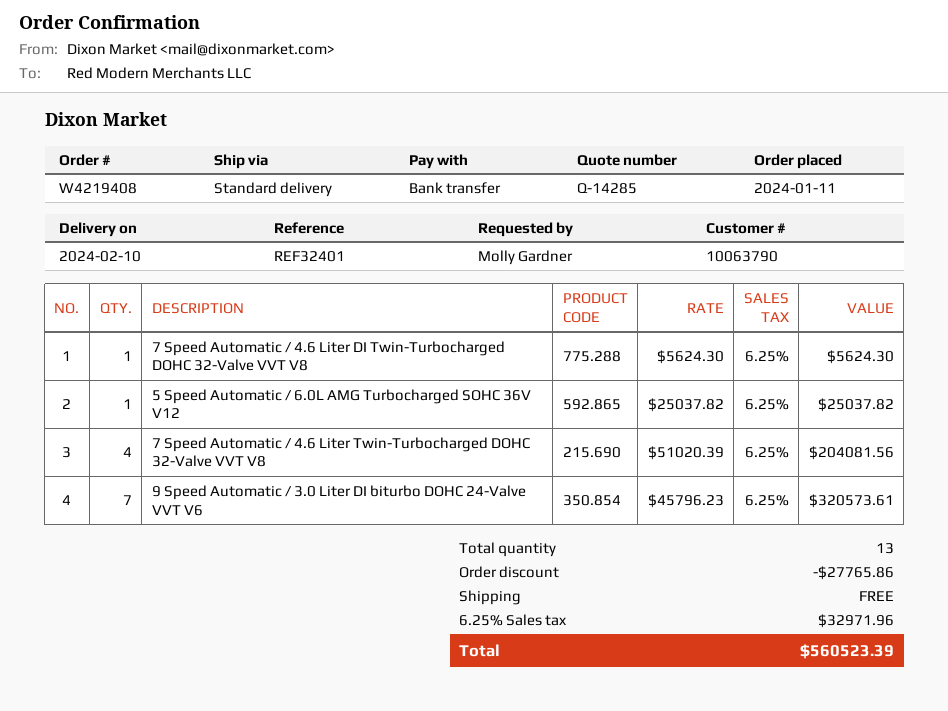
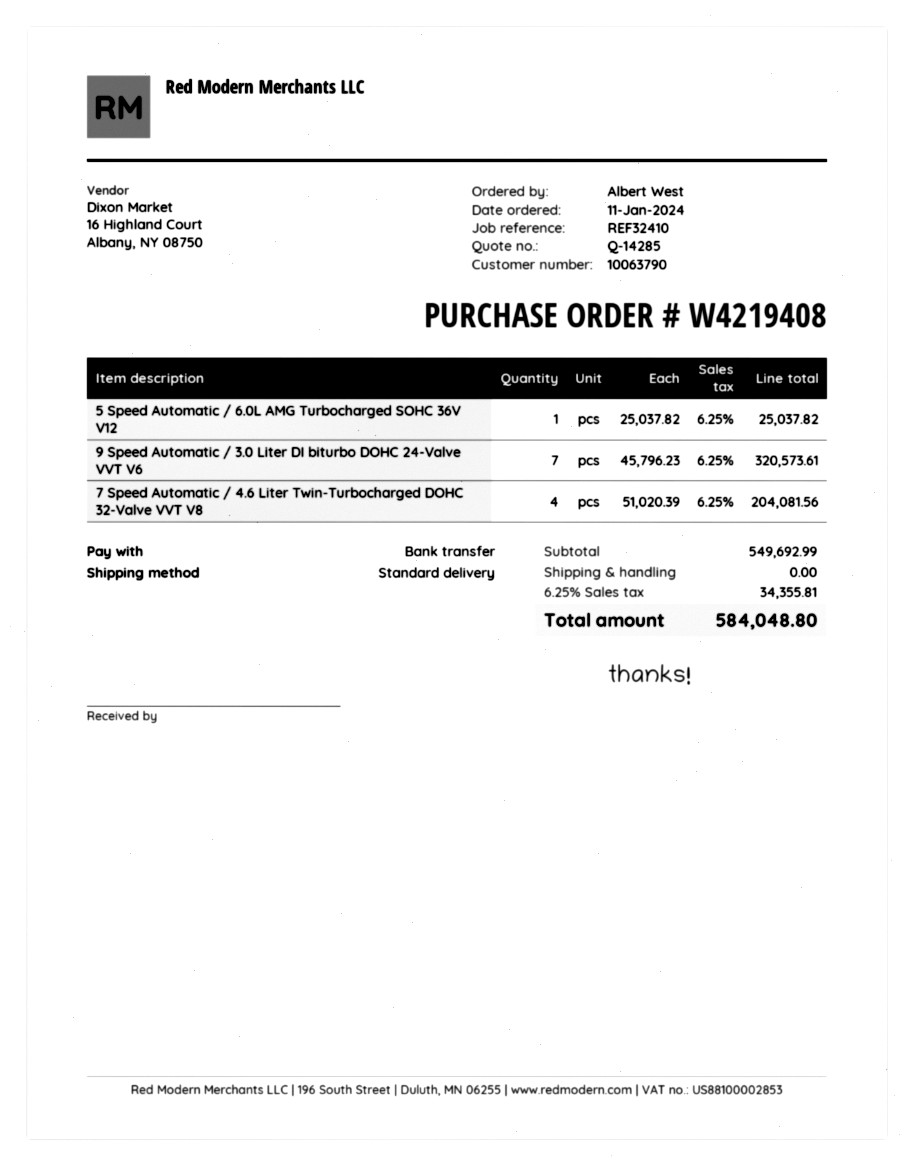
reference: REF32401 -> REF32410
ordered by: Molly Gardner -> Albert West
7 Speed Automatic / 4.6 Liter DI Twin-Turbocharged DOHC 32-Valve VVT V8: 1 x 5624.30 = 5624.30 -> none
discount: 27765.86 -> none
tax: 6.25% = 32971.96 -> 6.25% = 34355.81
total: 560523.39 -> 584048.80

